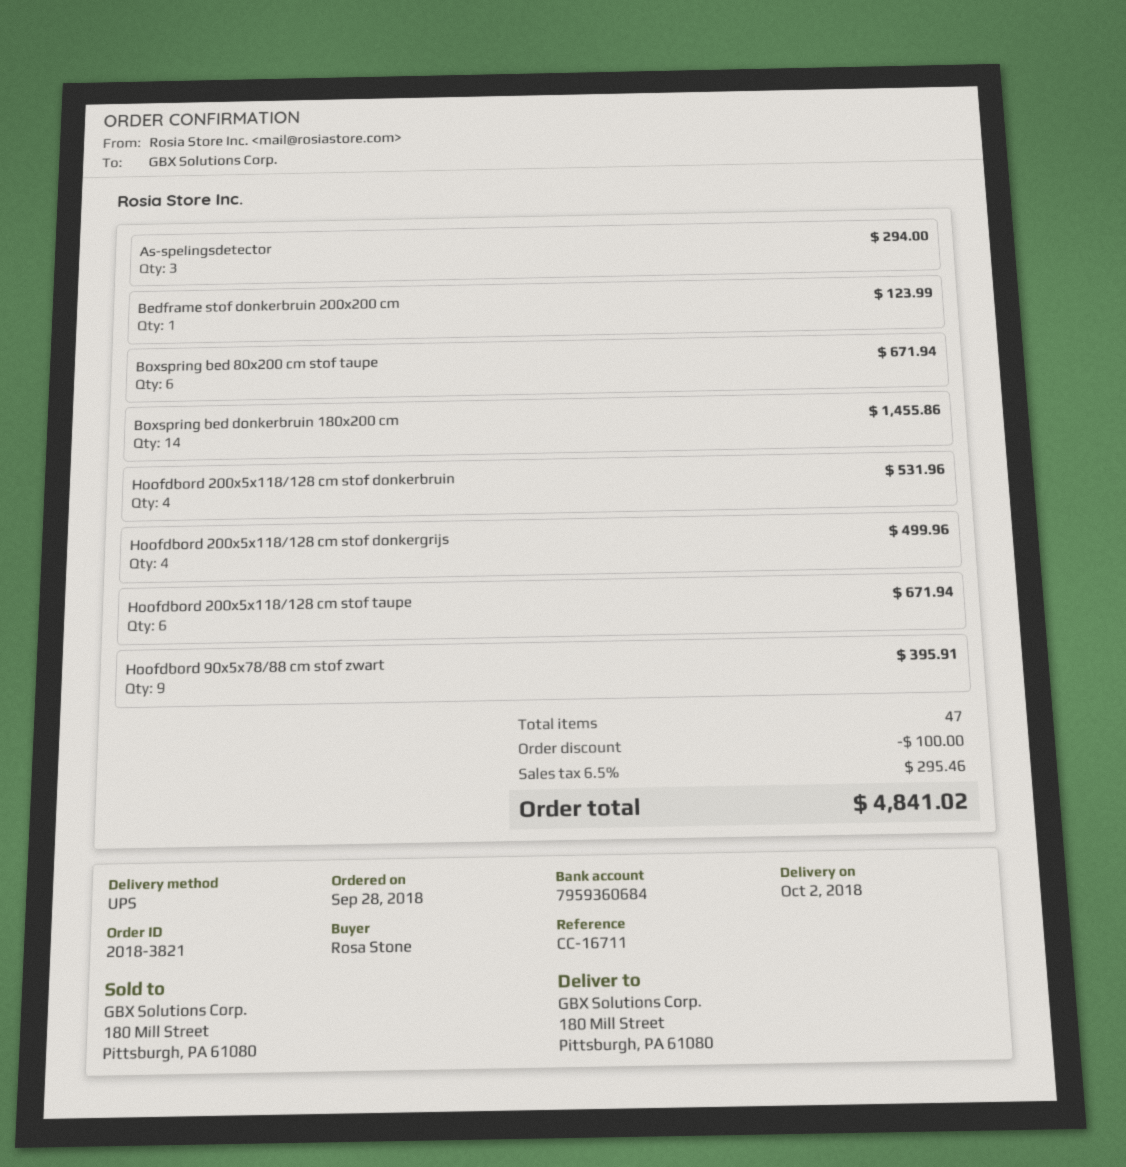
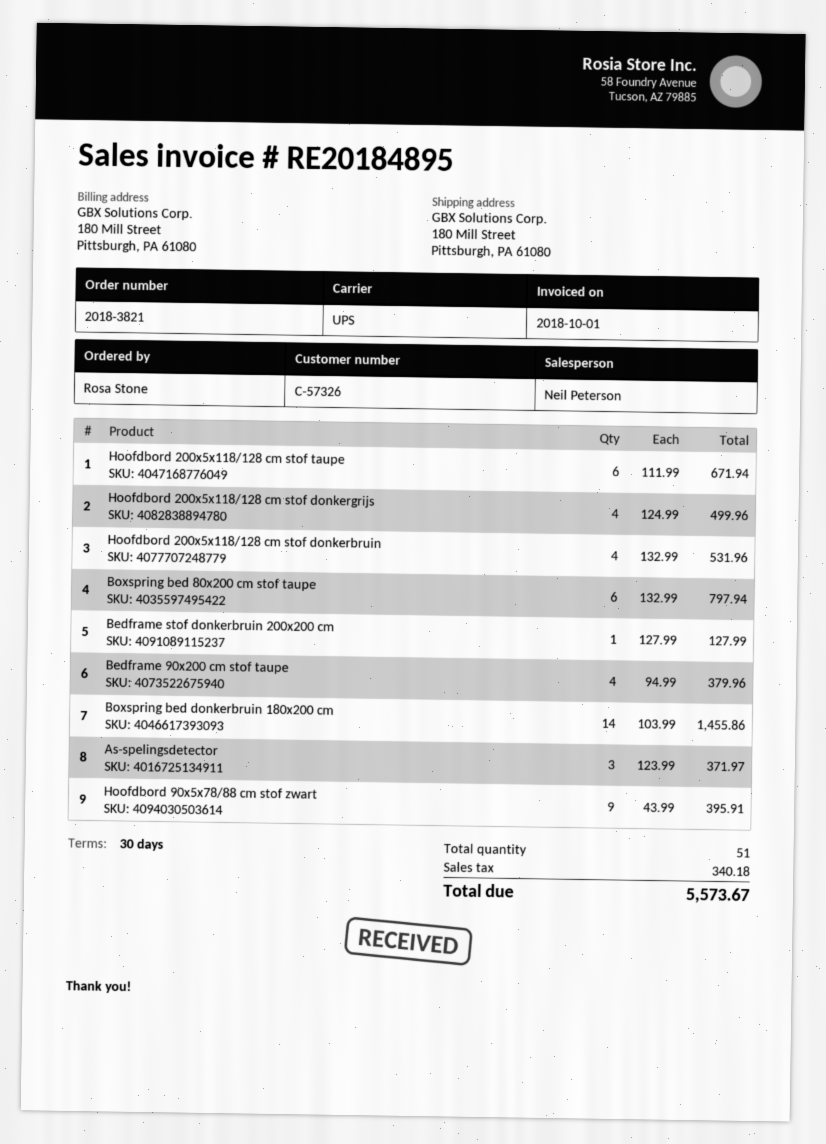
As-spelingsdetector: 3 for 294.00 -> 3 for 371.97
Bedframe stof donkerbruin 200x200 cm: 1 for 123.99 -> 1 for 127.99
Boxspring bed 80x200 cm stof taupe: 6 for 671.94 -> 6 for 797.94
Bedframe 90x200 cm stof taupe: none -> 4 for 379.96
total quantity: 47 -> 51
discount: 100.00 -> none
tax: 295.46 -> 340.18
total: 4841.02 -> 5573.67

